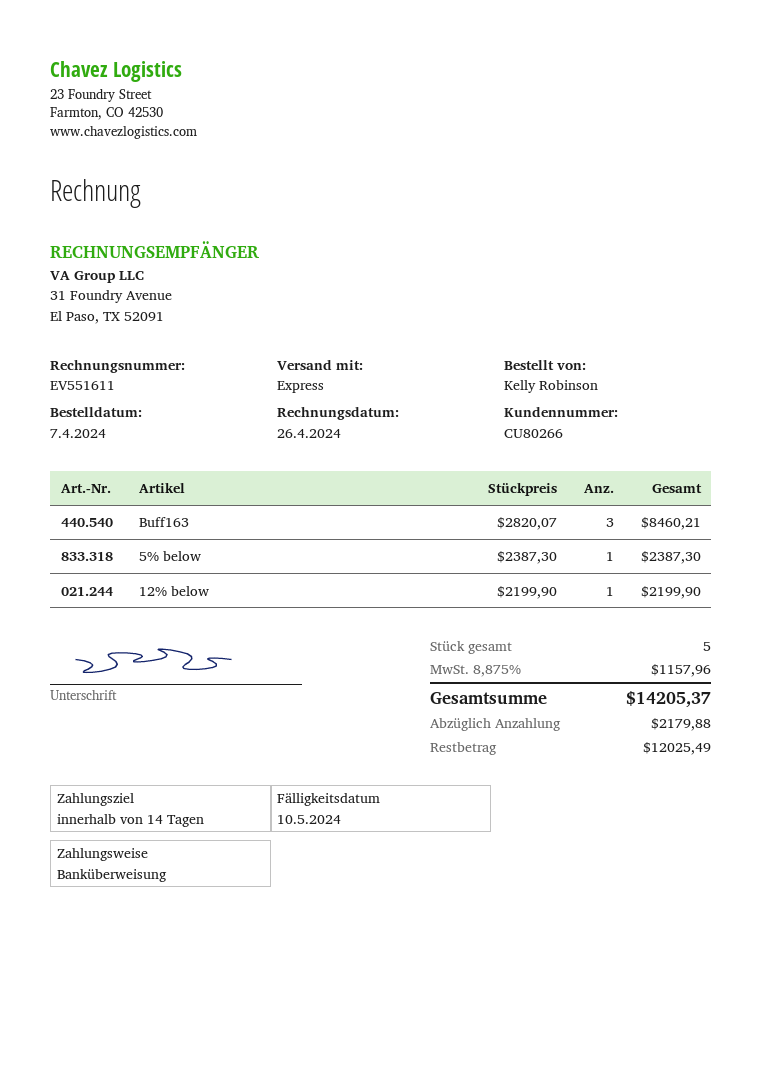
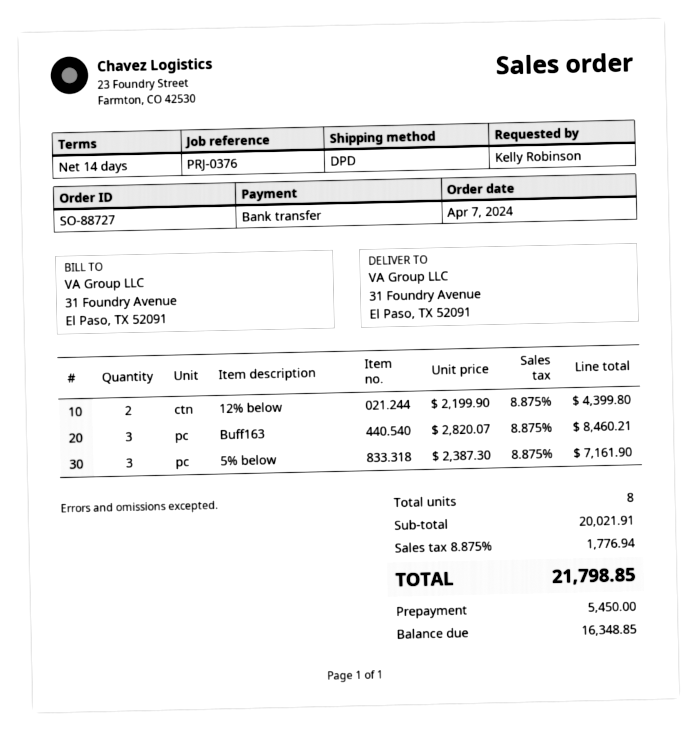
shipping method: express -> DPD
5% below: 1 x 2387.30 = 2387.30 -> 3 x 2387.30 = 7161.90
12% below: 1 x 2199.90 = 2199.90 -> 2 x 2199.90 = 4399.80
total quantity: 5 -> 8
tax: 8.875% = 1157.96 -> 8.875% = 1776.94
total: 14205.37 -> 21798.85
deposit: 2179.88 -> 5450.00
balance: 12025.49 -> 16348.85

